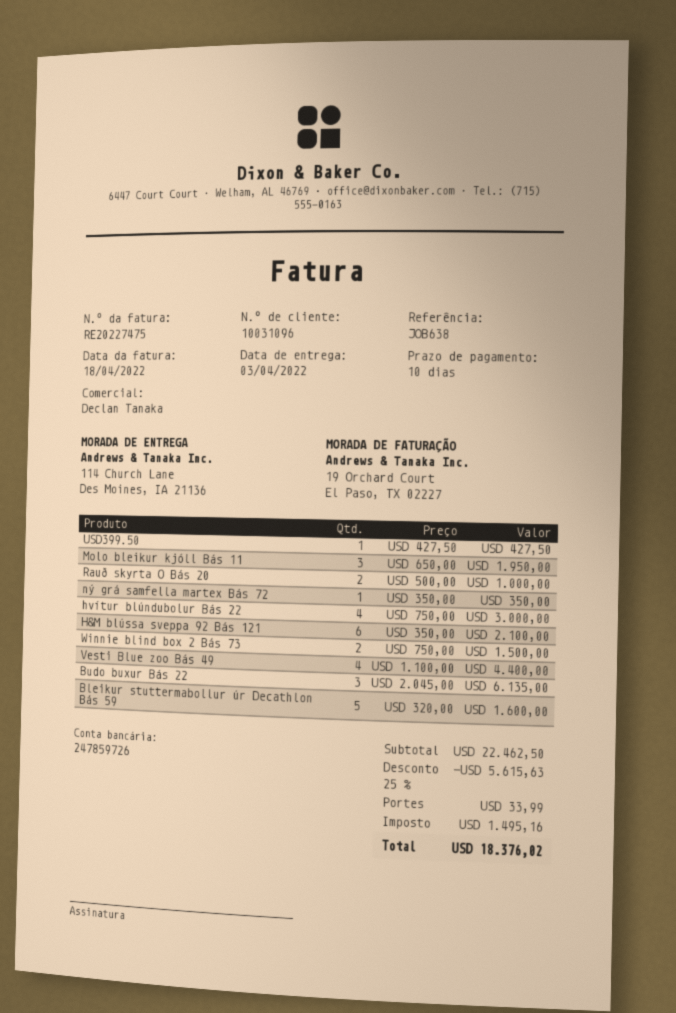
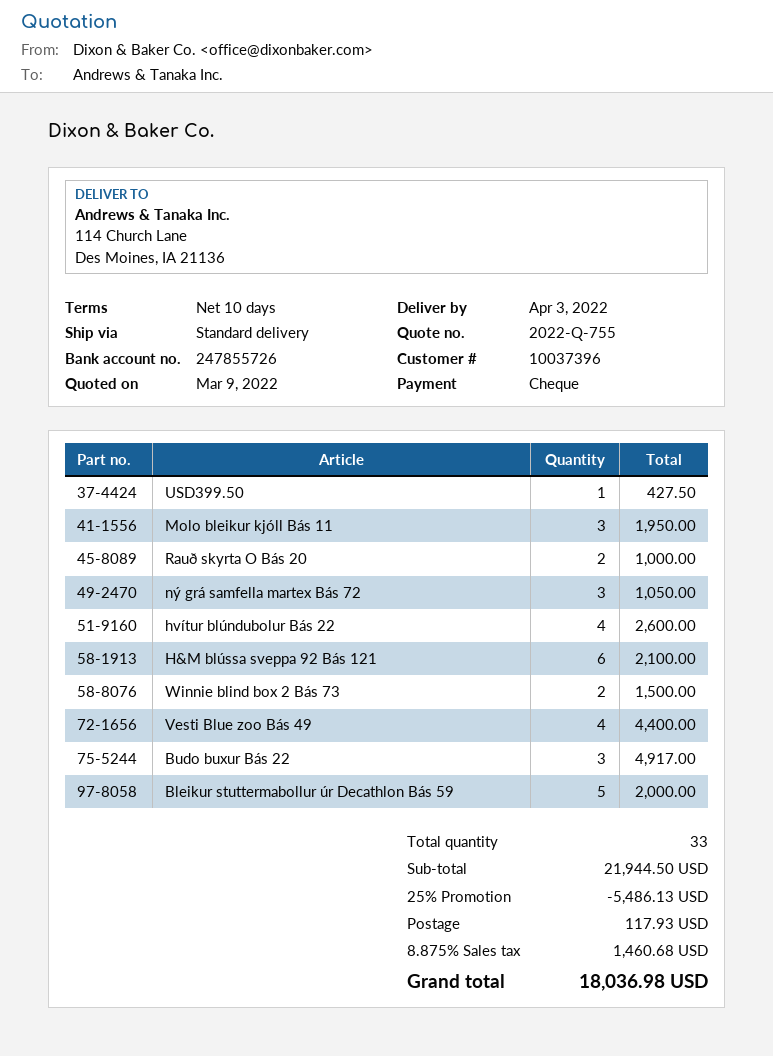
customer number: 10031096 -> 10037396
bank account: 247859726 -> 247855726
ný grá samfella martex Bás 72: 1 for 350.00 -> 3 for 1050.00
hvítur blúndubolur Bás 22: 4 for 3000.00 -> 4 for 2600.00
Budo buxur Bás 22: 3 for 6135.00 -> 3 for 4917.00
Bleikur stuttermabollur úr Decathlon Bás 59: 5 for 1600.00 -> 5 for 2000.00
subtotal: 22462.50 -> 21944.50
discount: 25% = 5615.63 -> 25% = 5486.13
shipping: 33.99 -> 117.93
tax: 1495.16 -> 1460.68
total: 18376.02 -> 18036.98

